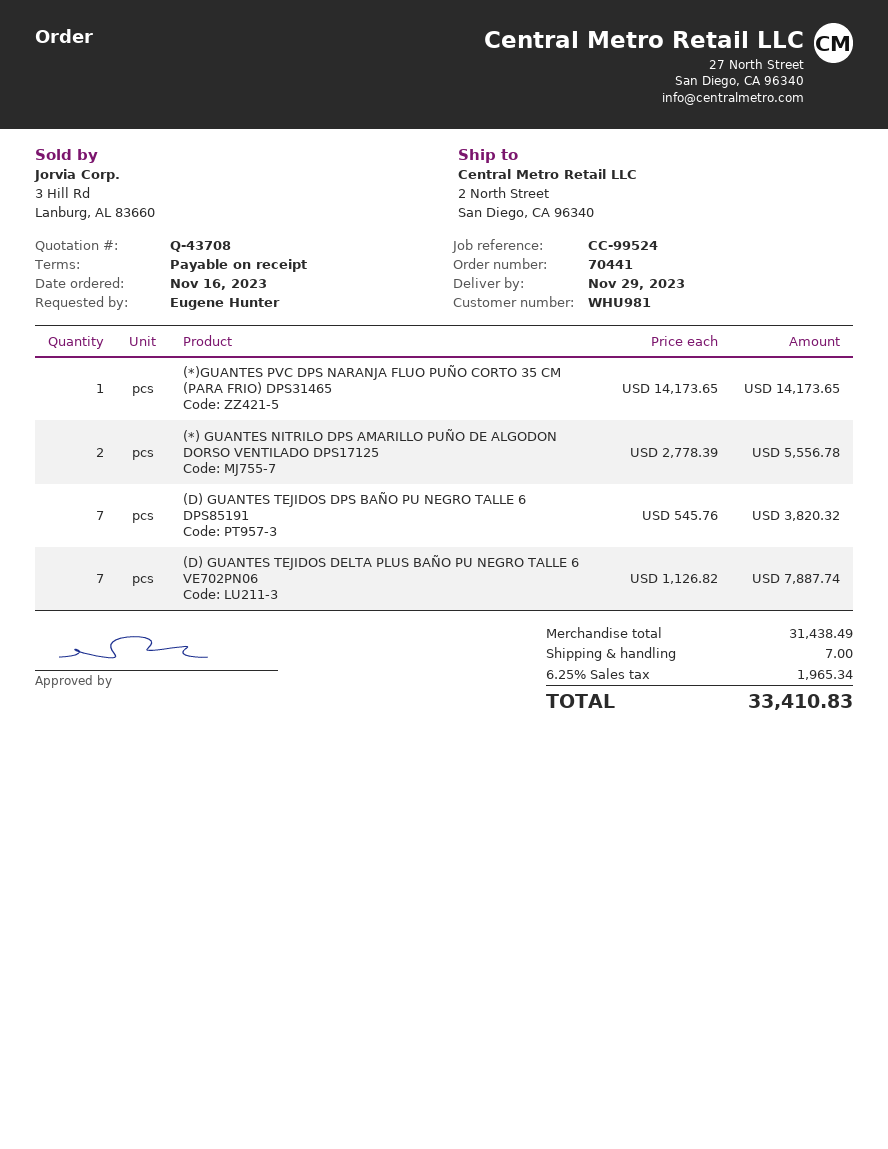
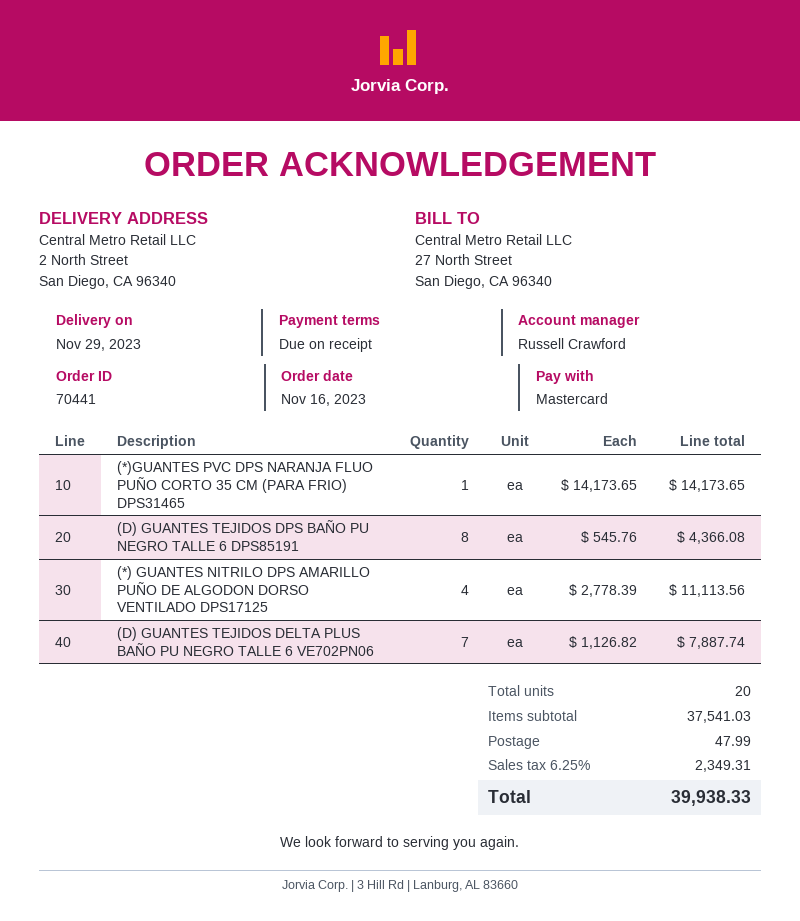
(*) GUANTES NITRILO DPS AMARILLO PUÑO DE ALGODON DORSO VENTILADO DPS17125: 2 x 2778.39 = 5556.78 -> 4 x 2778.39 = 11113.56
(D) GUANTES TEJIDOS DPS BAÑO PU NEGRO TALLE 6 DPS85191: 7 x 545.76 = 3820.32 -> 8 x 545.76 = 4366.08
subtotal: 31438.49 -> 37541.03
shipping: 7.00 -> 47.99
tax: 6.25% = 1965.34 -> 6.25% = 2349.31
total: 33410.83 -> 39938.33

